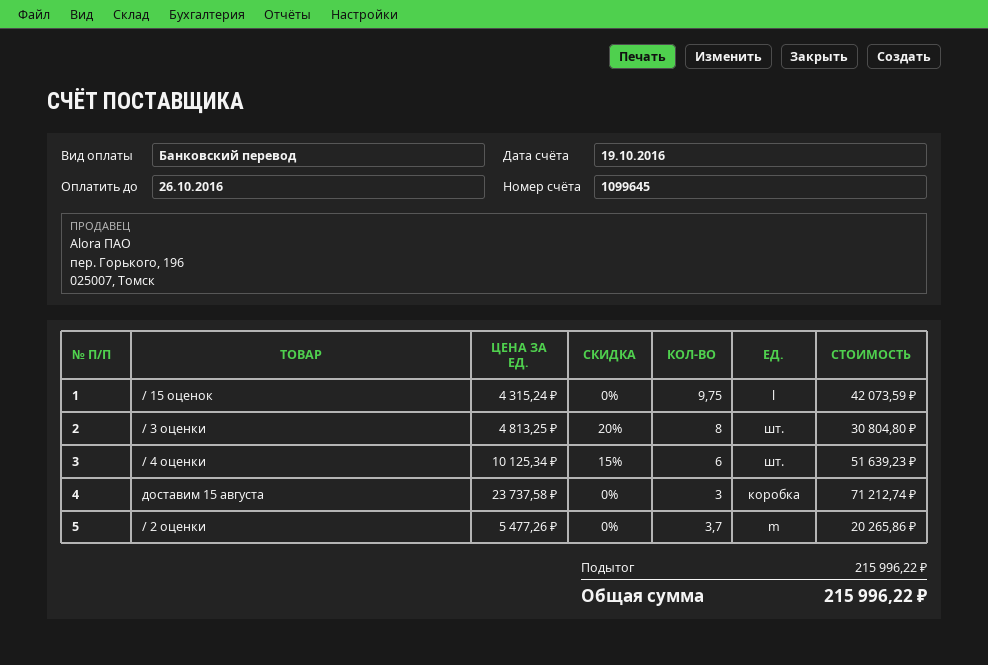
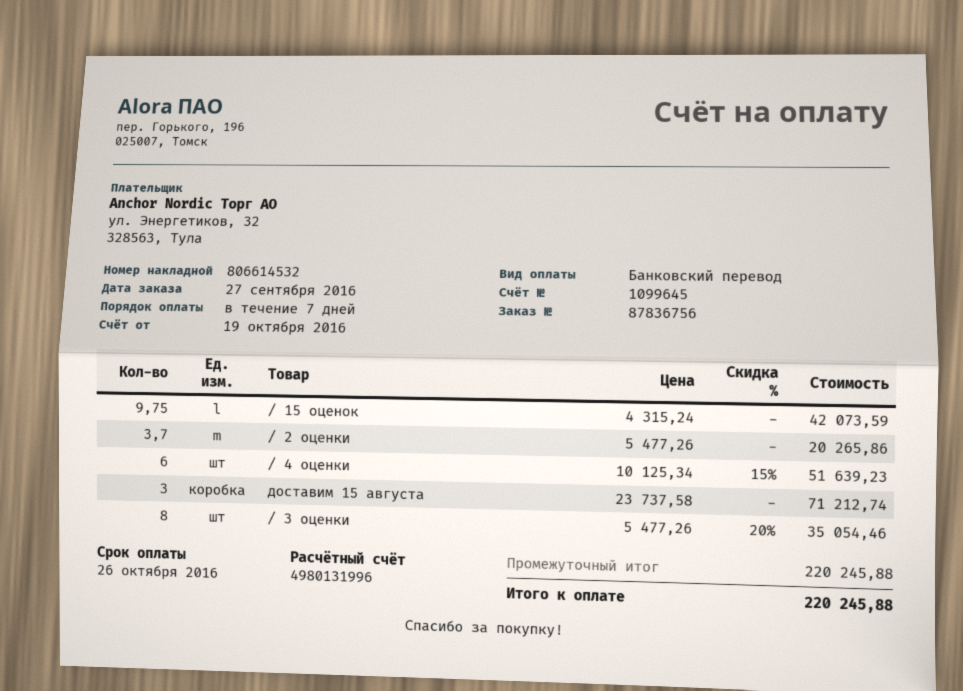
/ 3 оценки: 8 x 4813.25 - 20% = 30804.80 -> 8 x 5477.26 - 20% = 35054.46
subtotal: 215996.22 -> 220245.88
total: 215996.22 -> 220245.88

